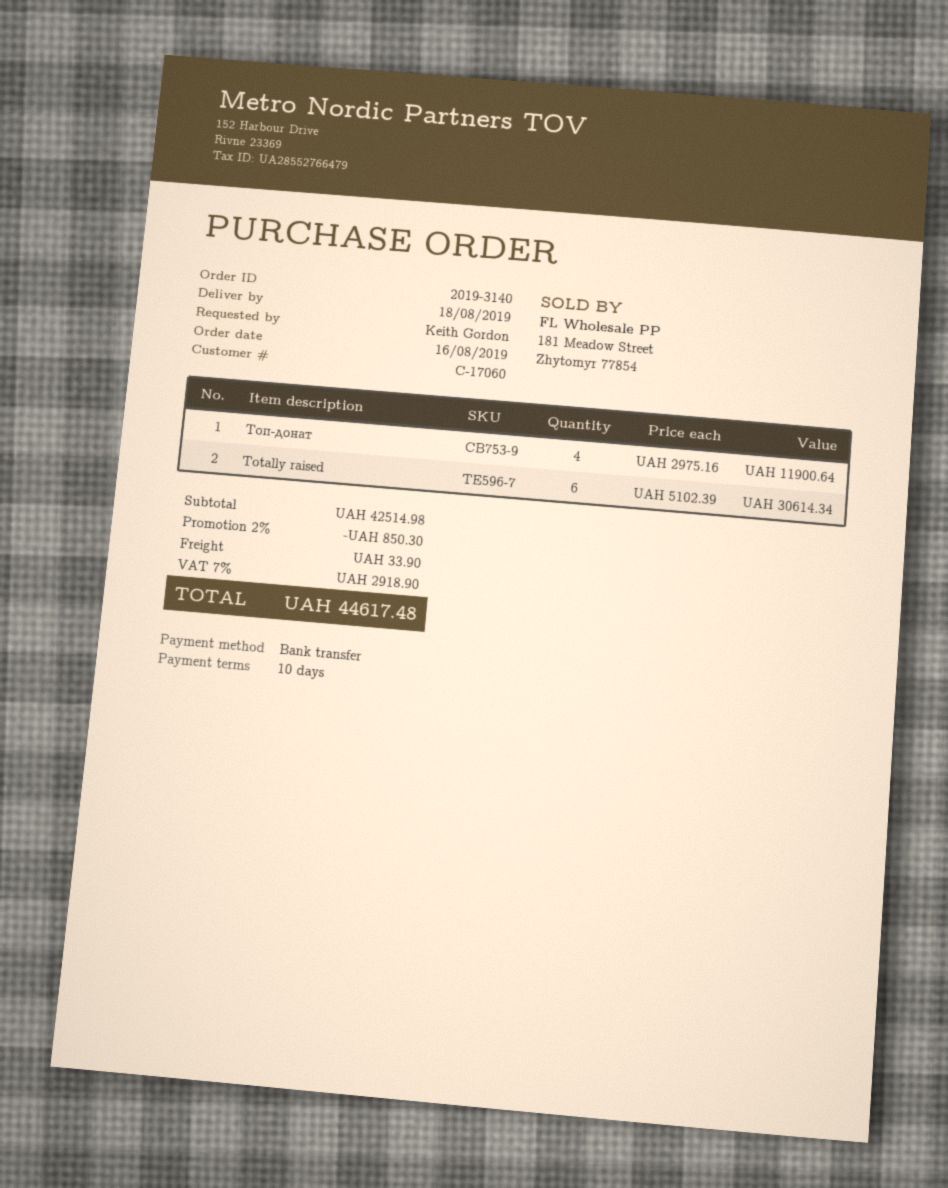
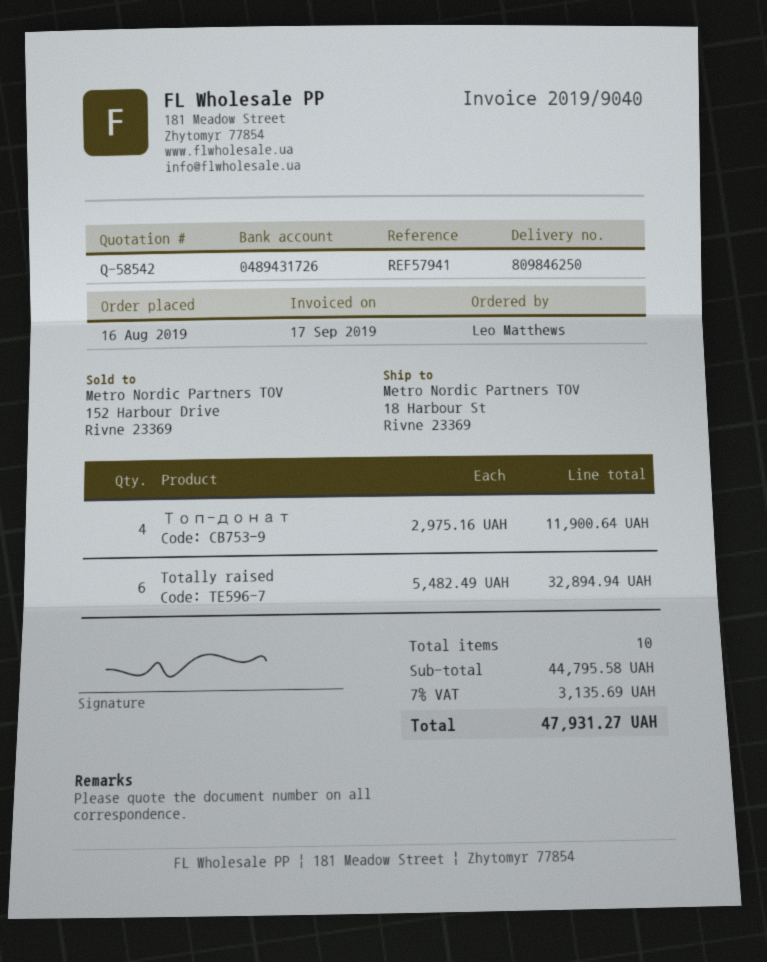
ordered by: Keith Gordon -> Leo Matthews
Totally raised: 6 x 5102.39 = 30614.34 -> 6 x 5482.49 = 32894.94
subtotal: 42514.98 -> 44795.58
discount: 2% = 850.30 -> none
shipping: 33.90 -> none
tax: 7% = 2918.90 -> 7% = 3135.69
total: 44617.48 -> 47931.27

